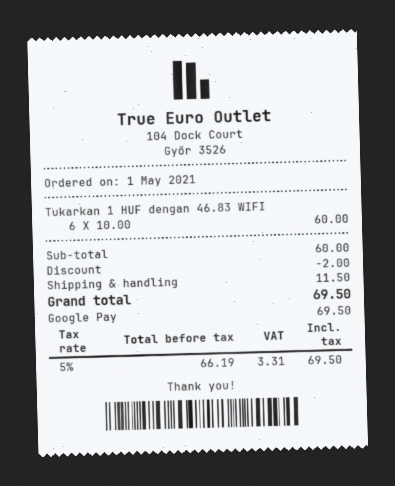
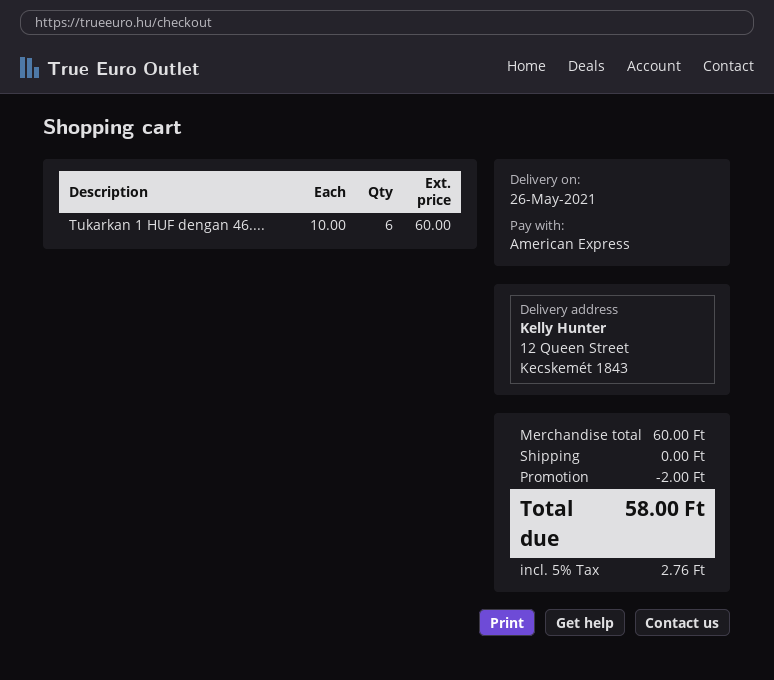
payment method: Google Pay -> American Express
shipping: 11.50 -> 0.00
tax: 5% = 3.31 -> 5% = 2.76
total: 69.50 -> 58.00

